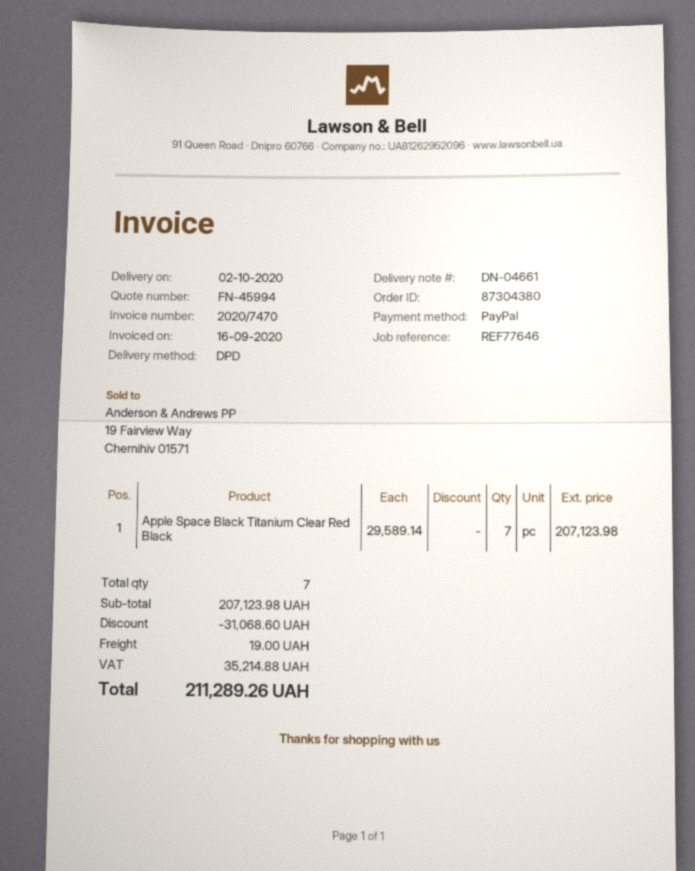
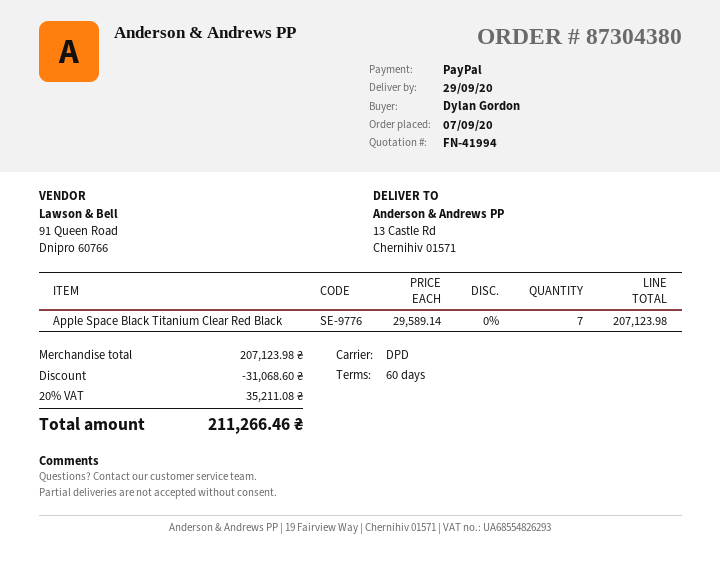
quote number: FN-45994 -> FN-41994
delivery date: 2020-10-02 -> 2020-09-29
shipping: 19.00 -> none
tax: 35214.88 -> 35211.08
total: 211289.26 -> 211266.46

